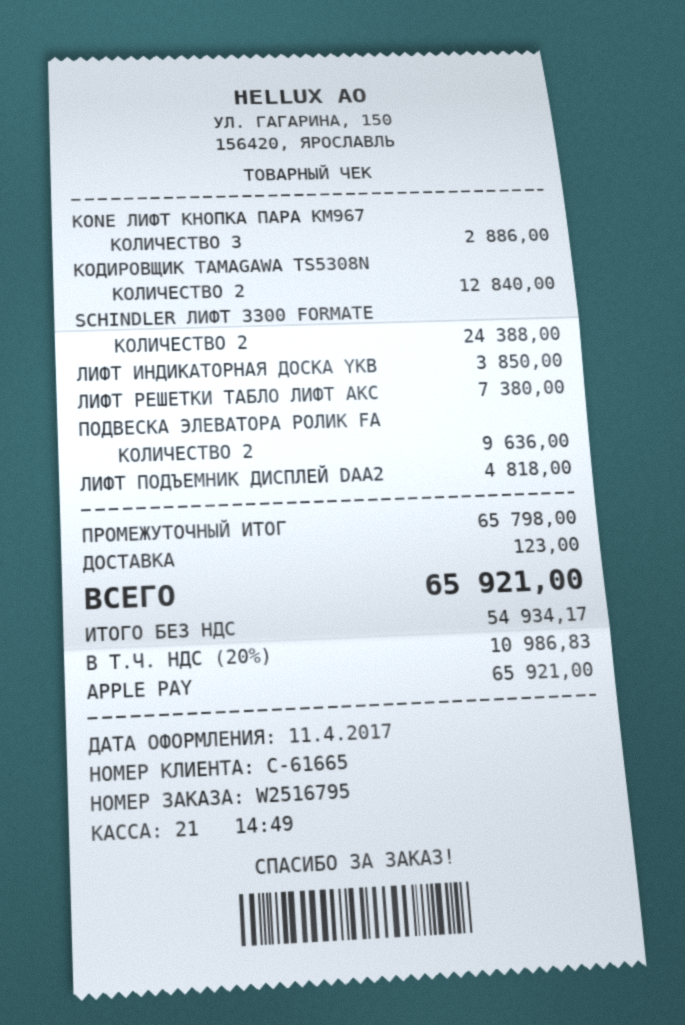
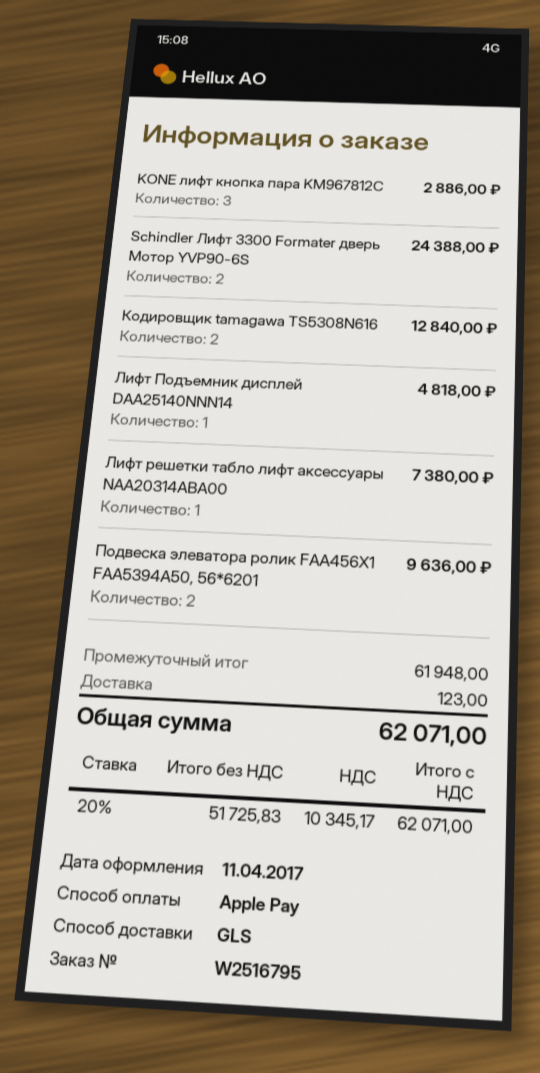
ЛИФТ ИНДИКАТОРНАЯ ДОСКА YKB: 1 for 3850.00 -> none
subtotal: 65798.00 -> 61948.00
net: 54934.17 -> 51725.83
tax: 20% = 10986.83 -> 20% = 10345.17
total: 65921.00 -> 62071.00

